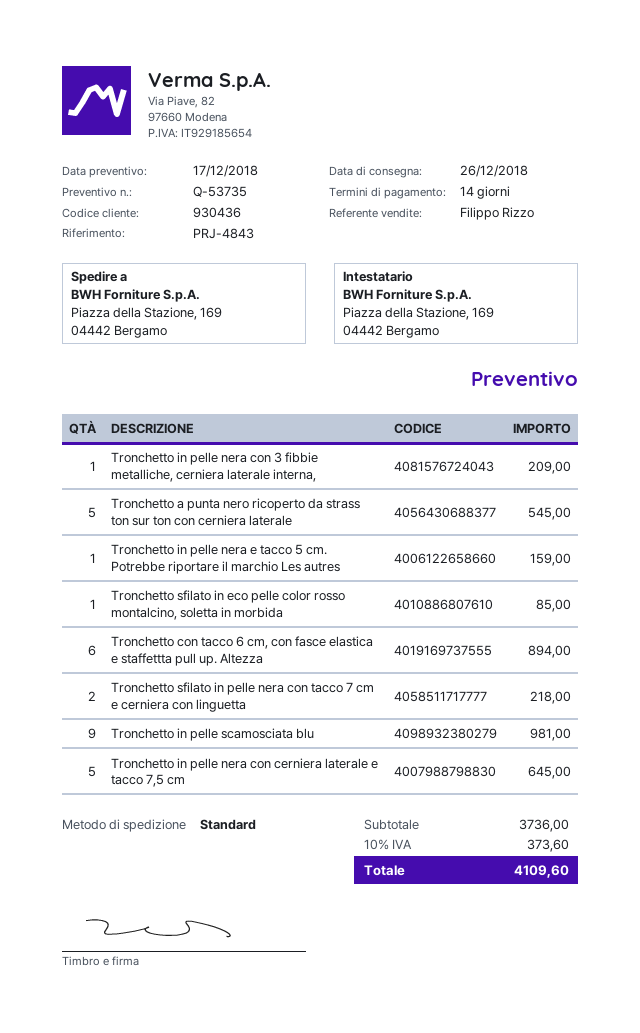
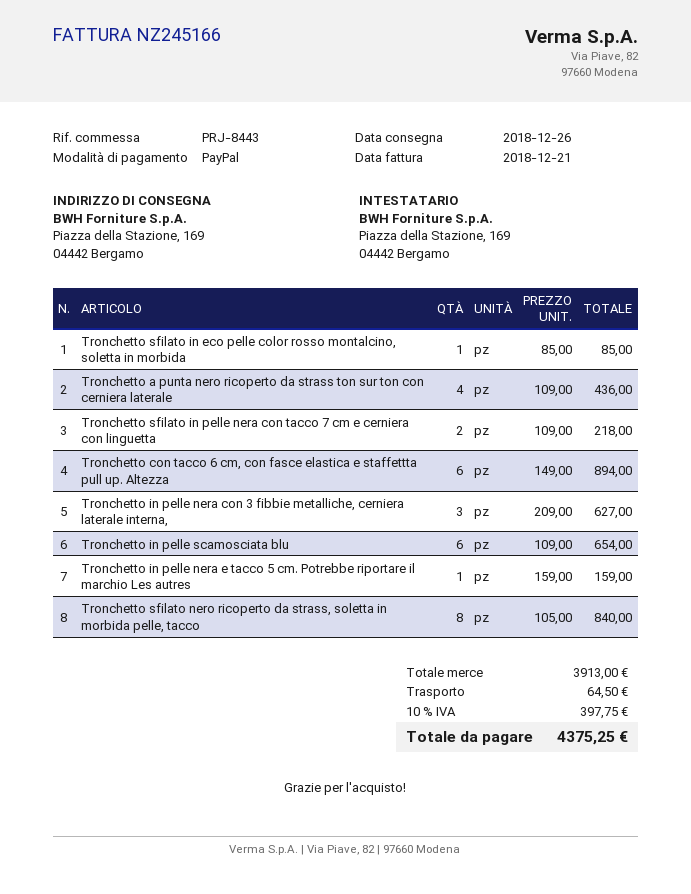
reference: PRJ-4843 -> PRJ-8443
Tronchetto in pelle nera con 3 fibbie metalliche, cerniera laterale interna,: 1 for 209.00 -> 3 for 627.00
Tronchetto a punta nero ricoperto da strass ton sur ton con cerniera laterale: 5 for 545.00 -> 4 for 436.00
Tronchetto in pelle scamosciata blu: 9 for 981.00 -> 6 for 654.00
Tronchetto in pelle nera con cerniera laterale e tacco 7,5 cm: 5 for 645.00 -> none
Tronchetto sfilato nero ricoperto da strass, soletta in morbida pelle, tacco: none -> 8 for 840.00
subtotal: 3736.00 -> 3913.00
shipping: none -> 64.50
tax: 10% = 373.60 -> 10% = 397.75
total: 4109.60 -> 4375.25

